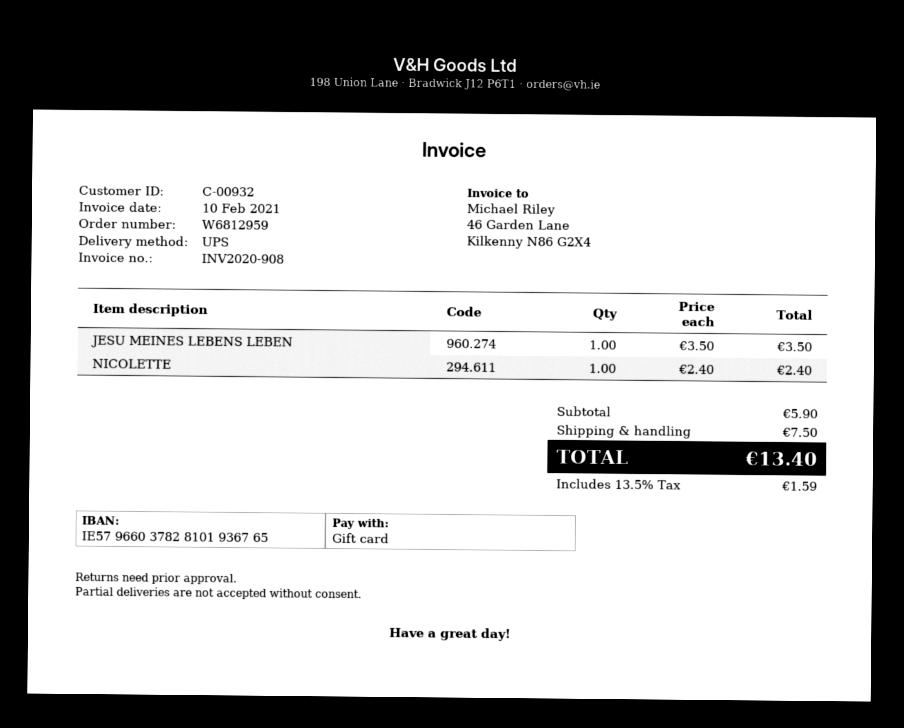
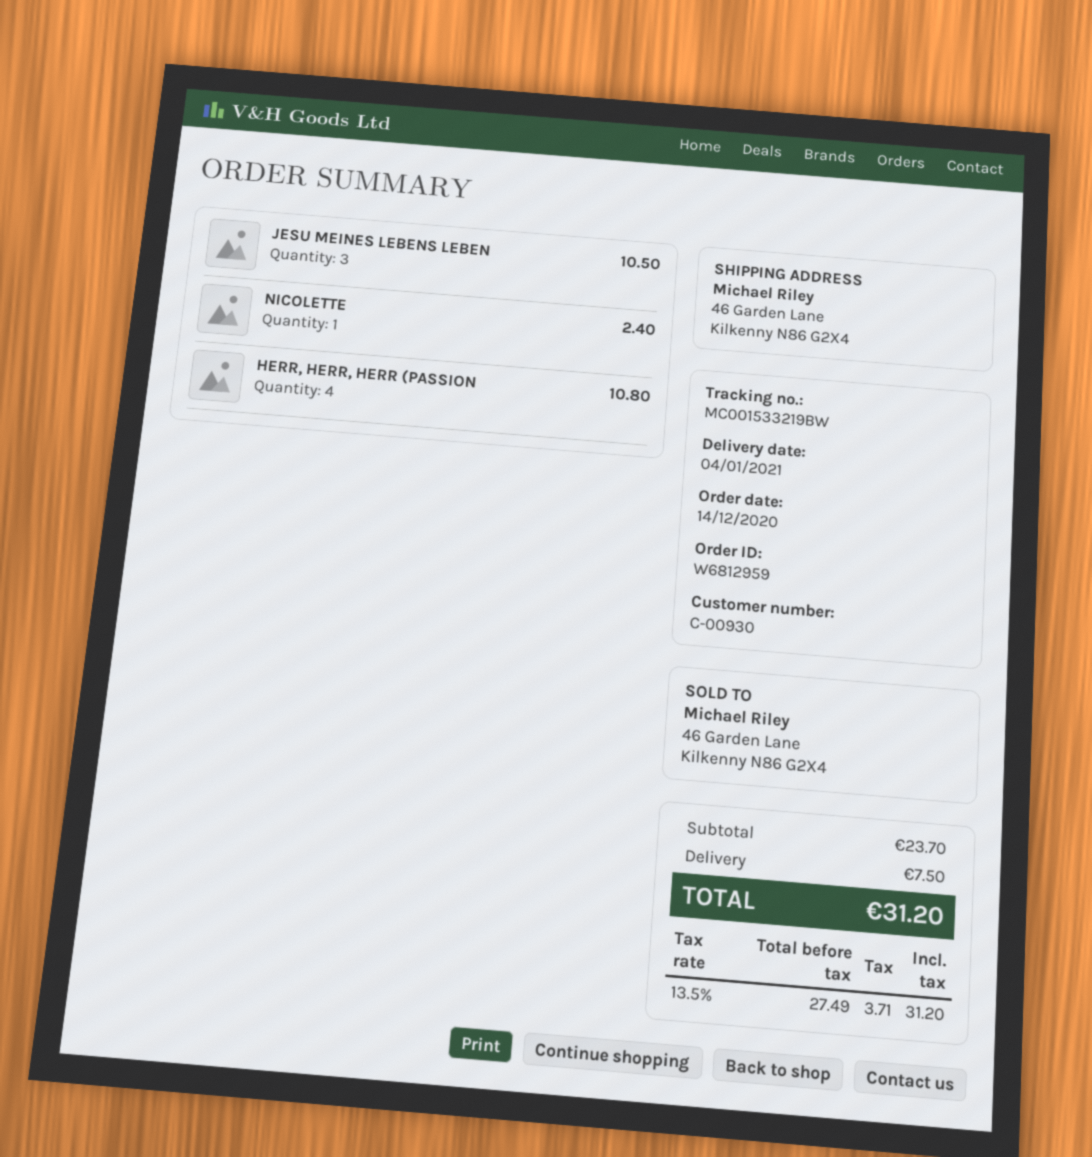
customer number: C-00932 -> C-00930
JESU MEINES LEBENS LEBEN: 1 for 3.50 -> 3 for 10.50
HERR, HERR, HERR (PASSION: none -> 4 for 10.80
subtotal: 5.90 -> 23.70
tax: 13.5% = 1.59 -> 13.5% = 3.71
total: 13.40 -> 31.20

